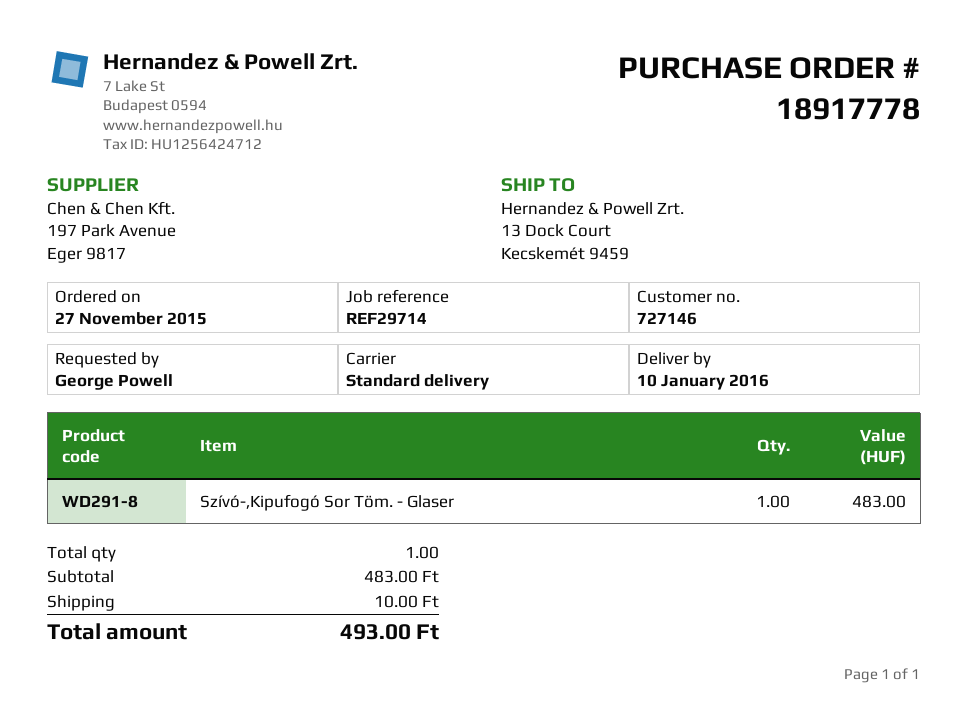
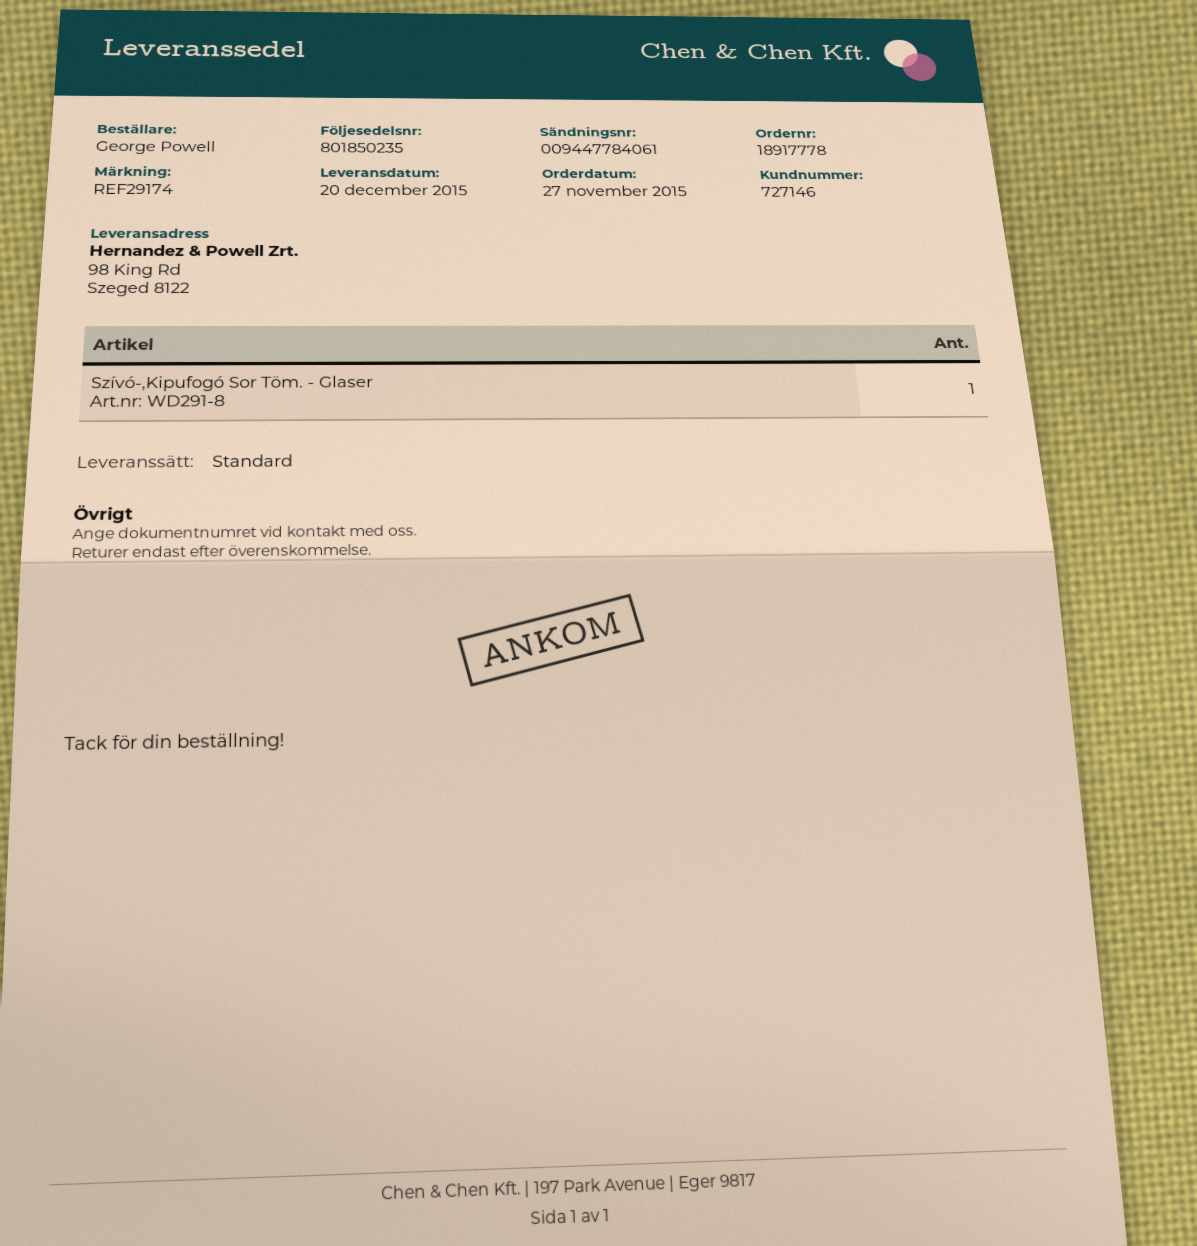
delivery date: 2016-01-10 -> 2015-12-20
reference: REF29714 -> REF29174
ship to: 13 Dock Court, Kecskemét 9459 -> 98 King Rd, Szeged 8122

